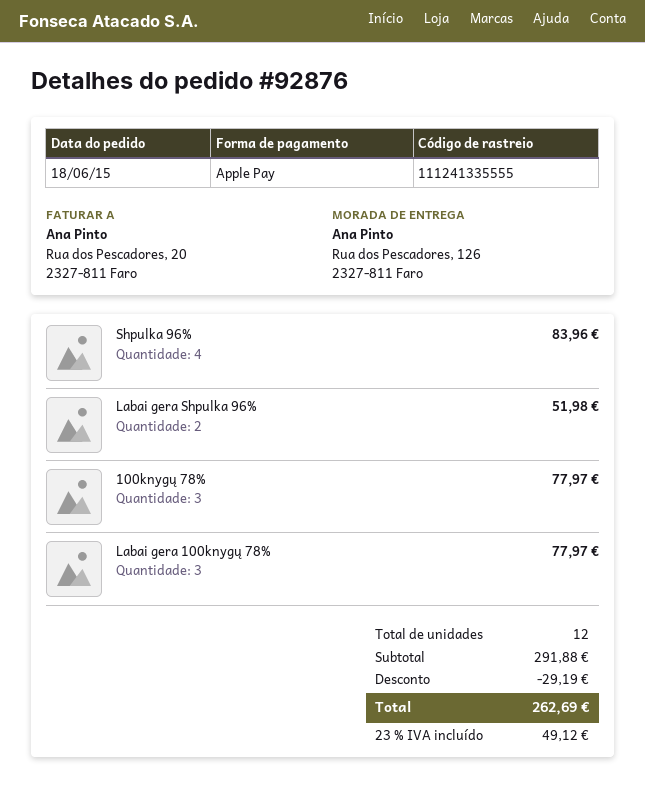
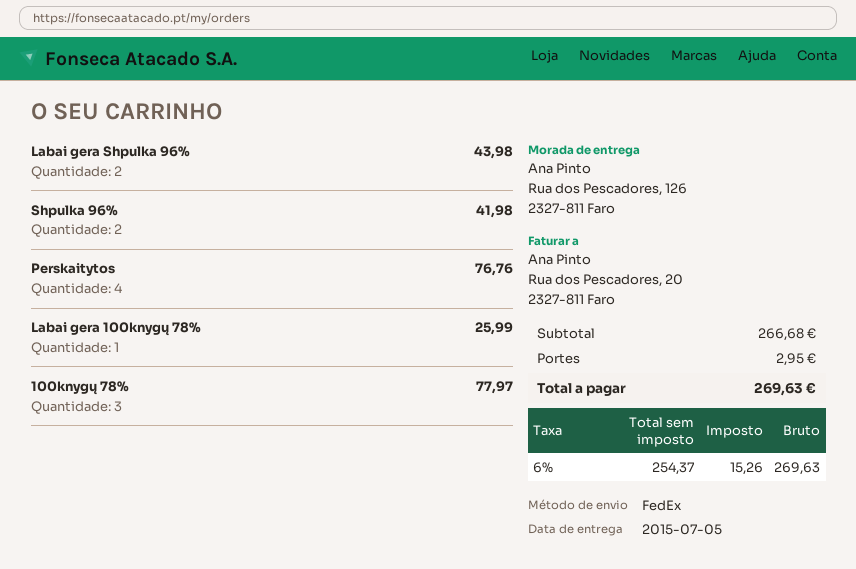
Shpulka 96%: 4 for 83.96 -> 2 for 41.98
Labai gera Shpulka 96%: 2 for 51.98 -> 2 for 43.98
Labai gera 100knygų 78%: 3 for 77.97 -> 1 for 25.99
Perskaitytos: none -> 4 for 76.76
subtotal: 291.88 -> 266.68
discount: 29.19 -> none
shipping: none -> 2.95
tax: 23% = 49.12 -> 6% = 15.26
total: 262.69 -> 269.63

